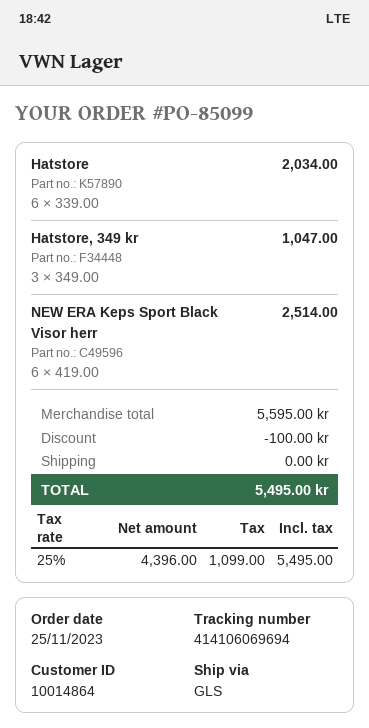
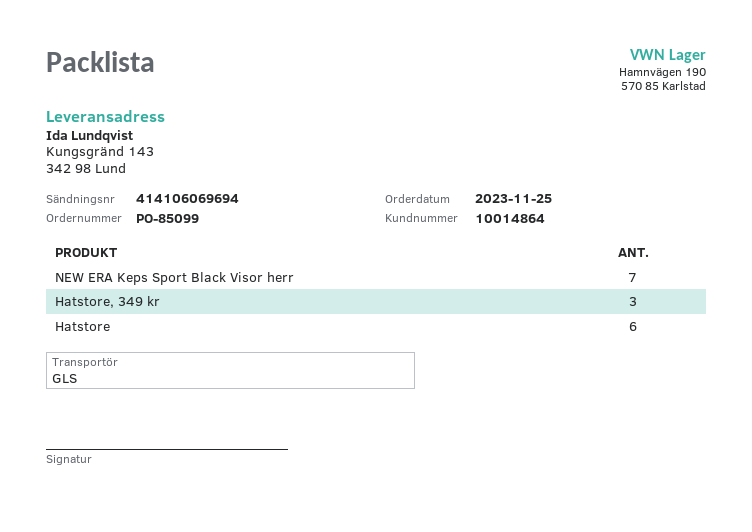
NEW ERA Keps Sport Black Visor herr: 6 -> 7

